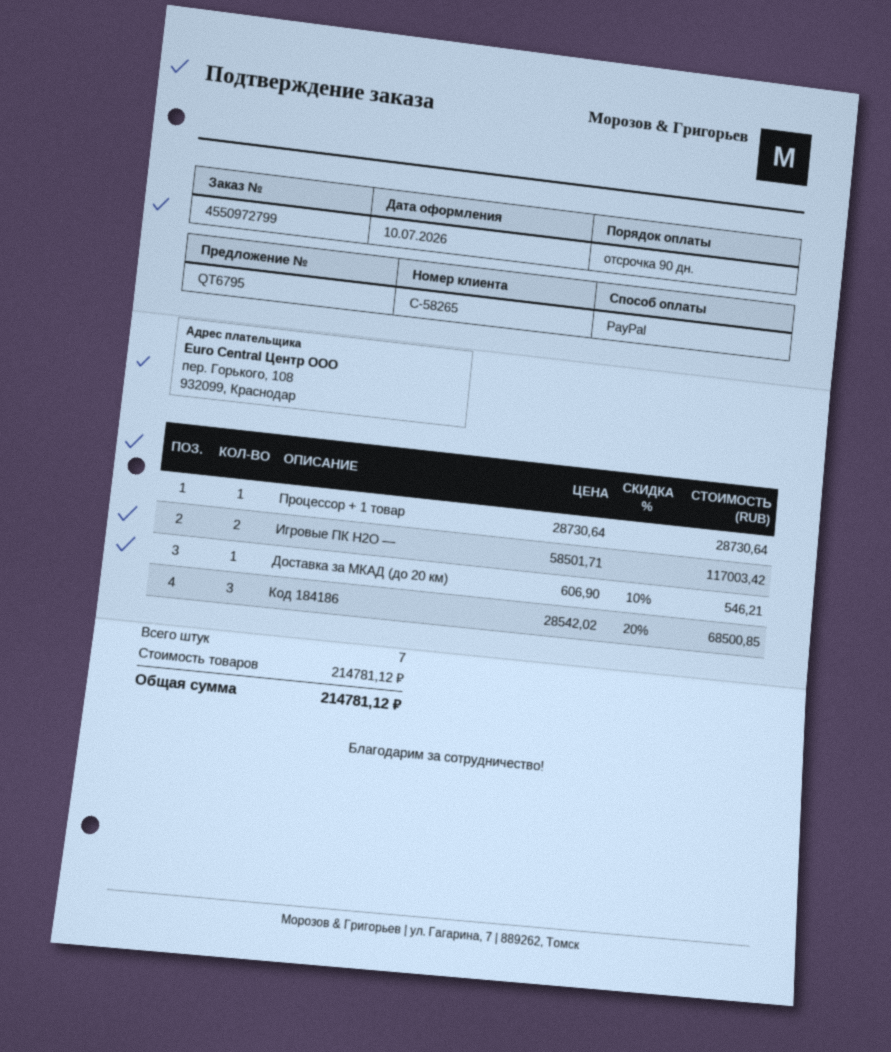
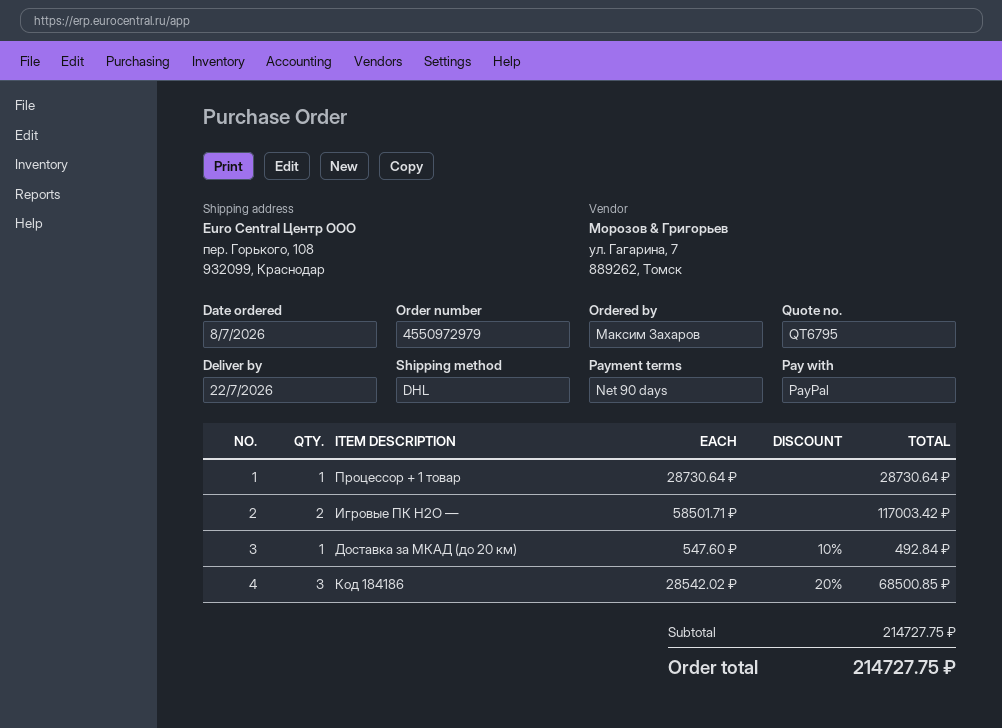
order number: 4550972799 -> 4550972979
order date: 2026-07-10 -> 2026-07-08
Доставка за МКАД (до 20 км): 1 x 606.90 - 10% = 546.21 -> 1 x 547.60 - 10% = 492.84
subtotal: 214781.12 -> 214727.75
total: 214781.12 -> 214727.75

